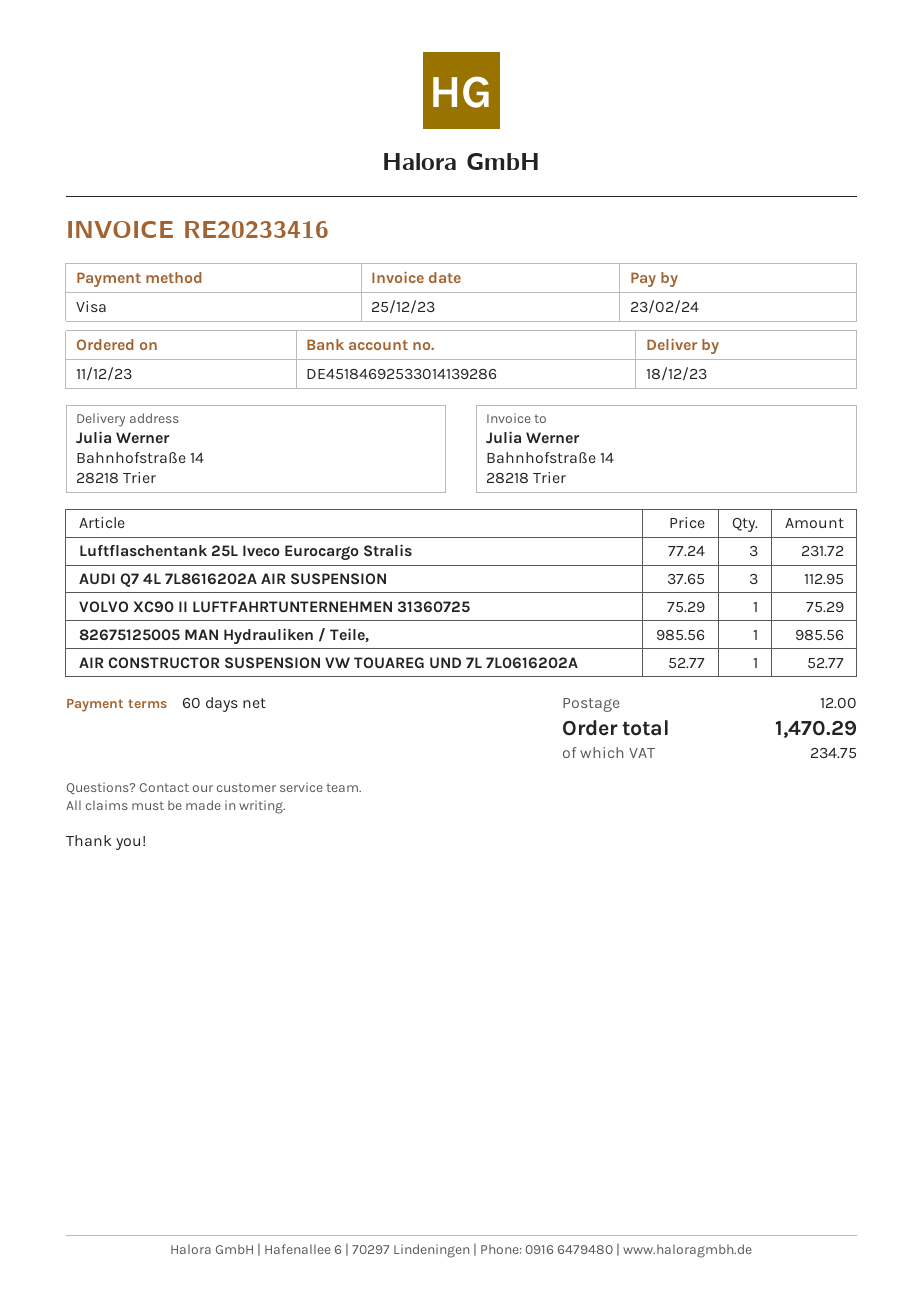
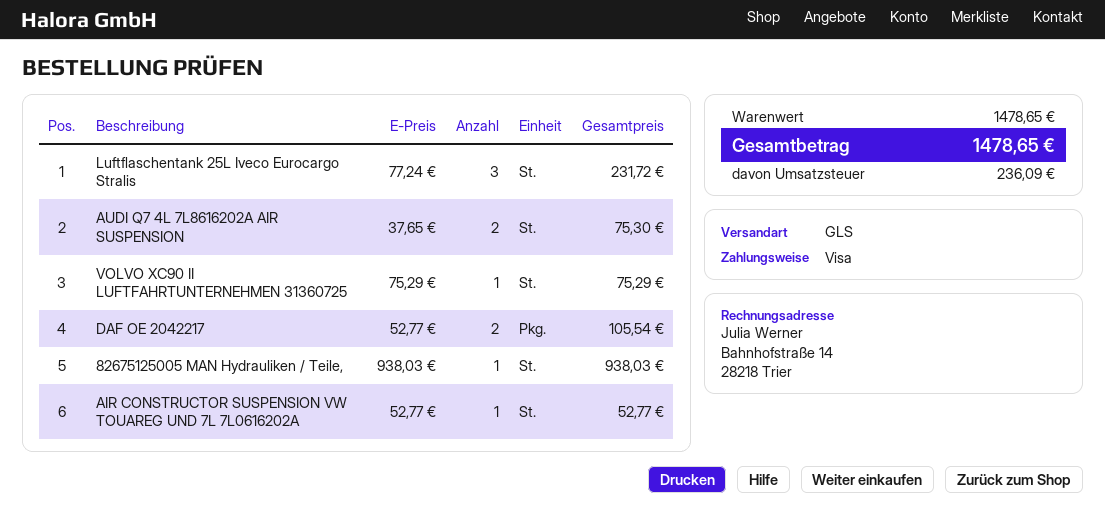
AUDI Q7 4L 7L8616202A AIR SUSPENSION: 3 x 37.65 = 112.95 -> 2 x 37.65 = 75.30
82675125005 MAN Hydrauliken / Teile,: 1 x 985.56 = 985.56 -> 1 x 938.03 = 938.03
DAF OE 2042217: none -> 2 x 52.77 = 105.54
shipping: 12.00 -> none
tax: 234.75 -> 236.09
total: 1470.29 -> 1478.65

